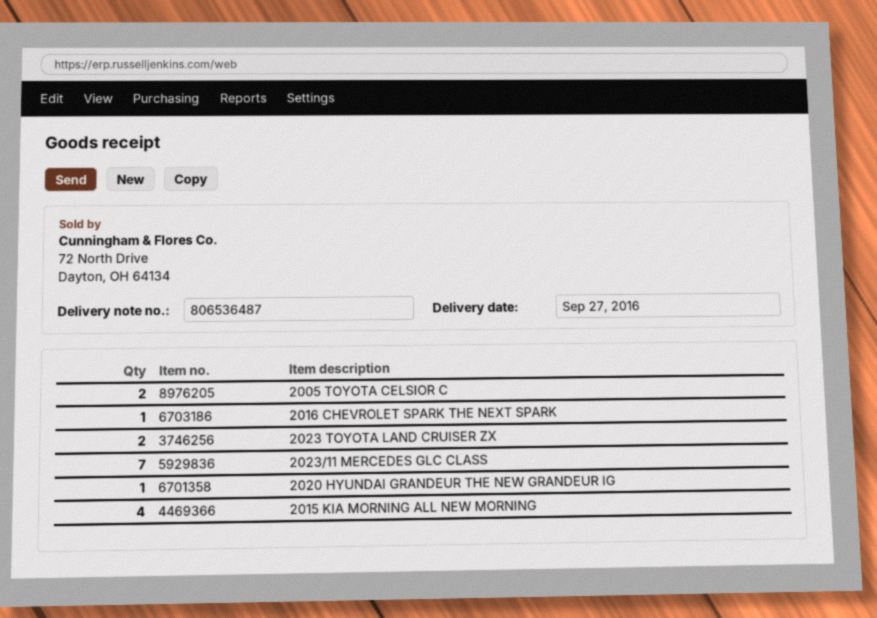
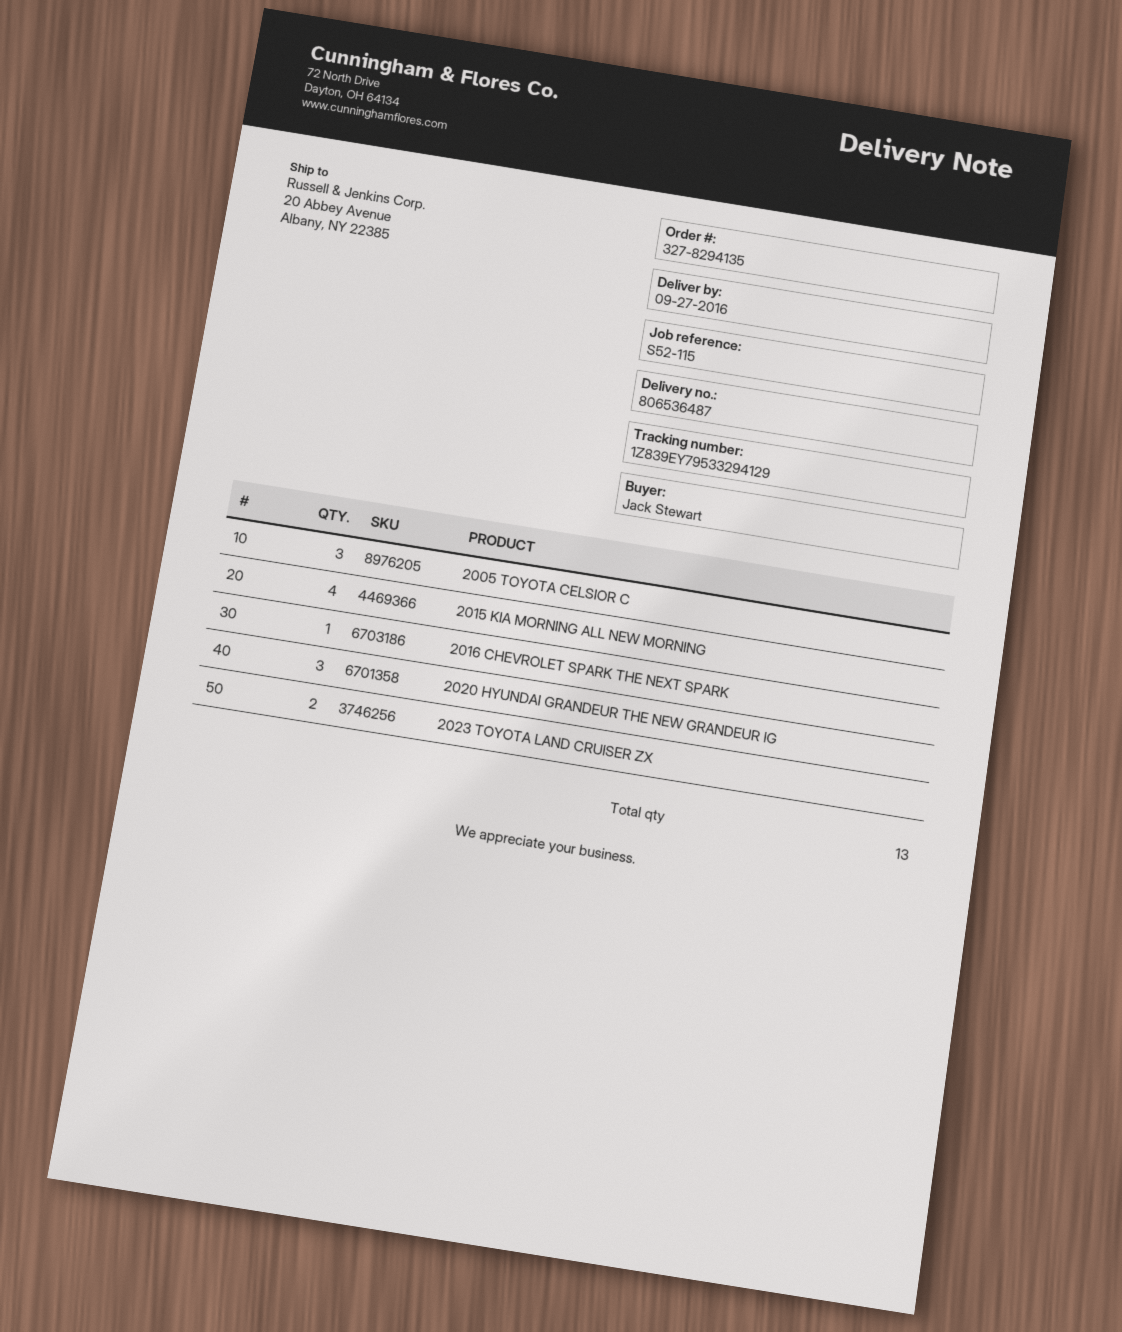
2005 TOYOTA CELSIOR C: 2 -> 3
2023/11 MERCEDES GLC CLASS: 7 -> none
2020 HYUNDAI GRANDEUR THE NEW GRANDEUR IG: 1 -> 3

